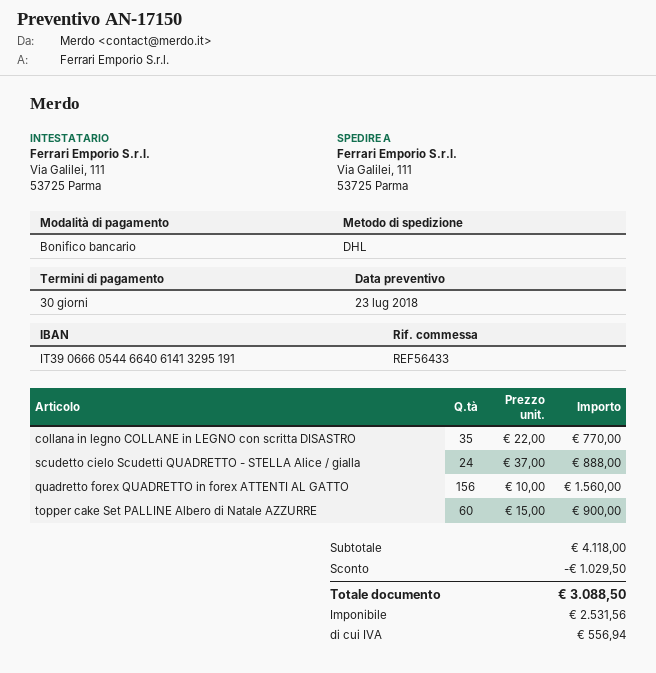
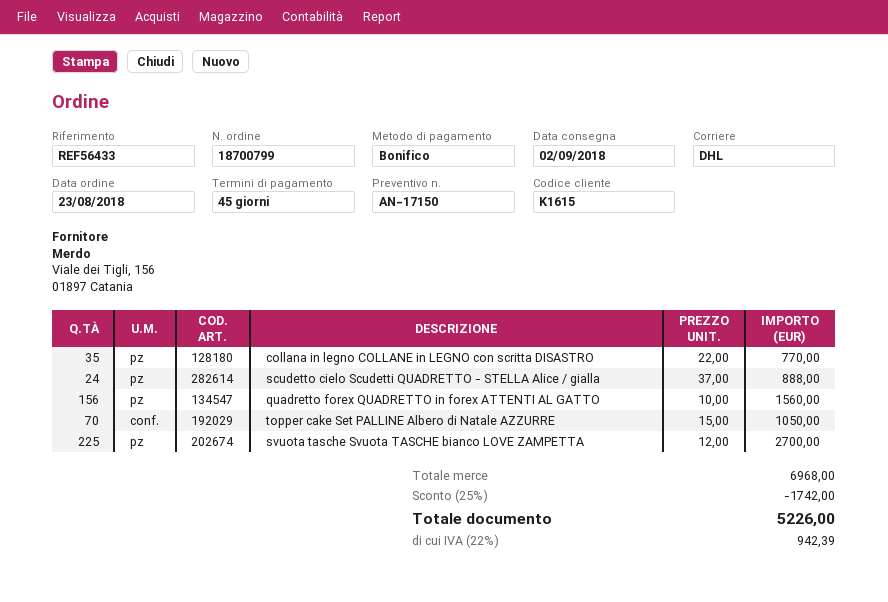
payment terms: 30 days -> 45 days
topper cake Set PALLINE Albero di Natale AZZURRE: 60 x 15.00 = 900.00 -> 70 x 15.00 = 1050.00
svuota tasche Svuota TASCHE bianco LOVE ZAMPETTA: none -> 225 x 12.00 = 2700.00
subtotal: 4118.00 -> 6968.00
discount: 1029.50 -> 1742.00
tax: 556.94 -> 942.39
total: 3088.50 -> 5226.00

